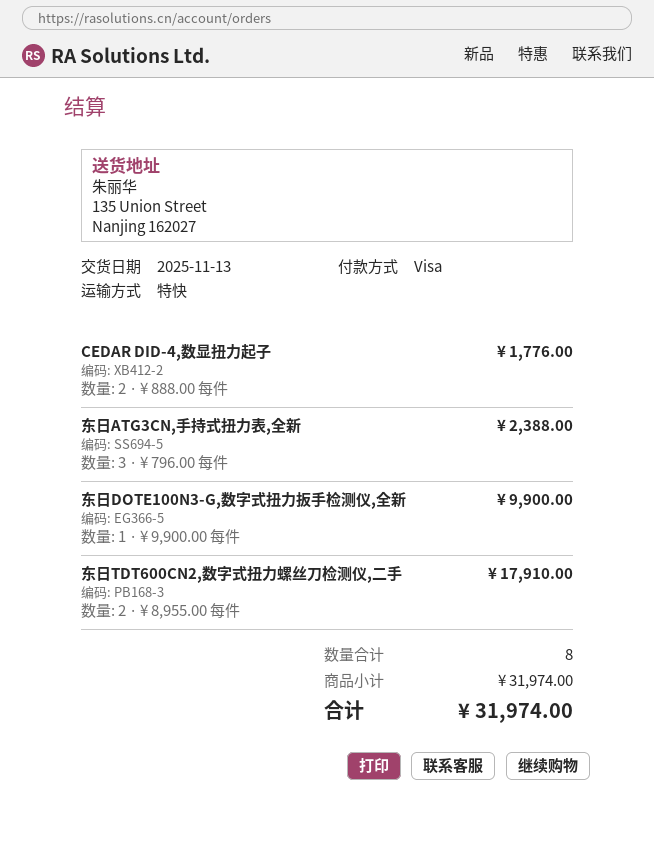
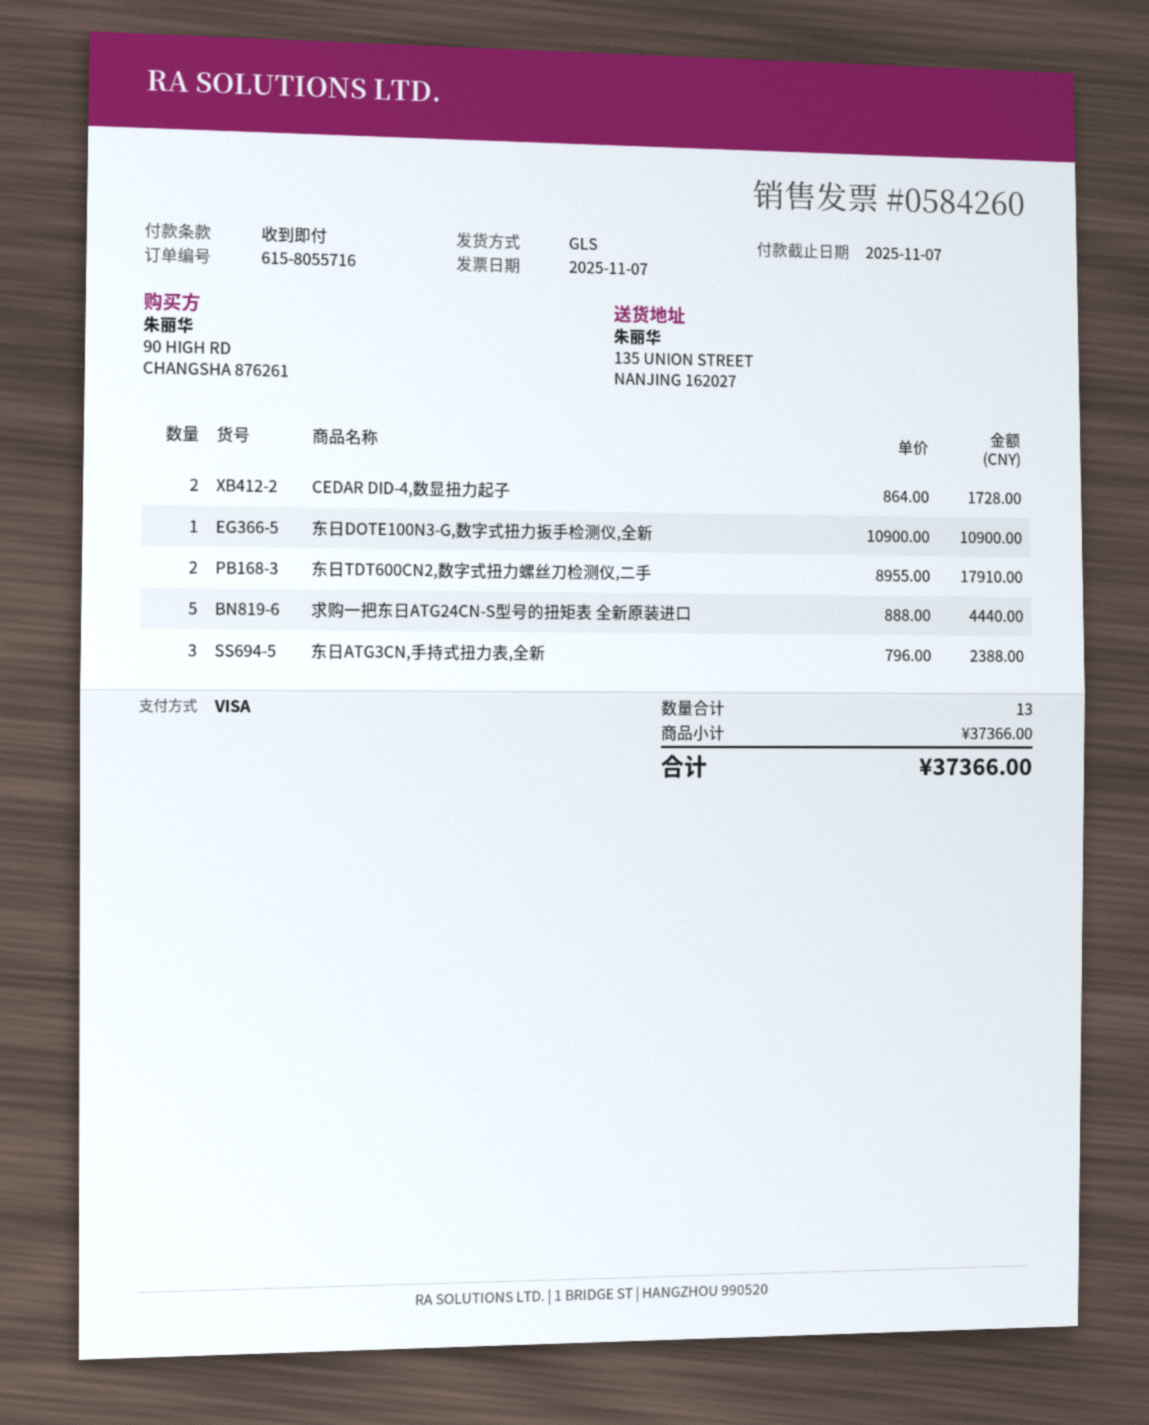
shipping method: express -> GLS
CEDAR DID-4,数显扭力起子: 2 x 888.00 = 1776.00 -> 2 x 864.00 = 1728.00
东日DOTE100N3-G,数字式扭力扳手检测仪,全新: 1 x 9900.00 = 9900.00 -> 1 x 10900.00 = 10900.00
求购一把东日ATG24CN-S型号的扭矩表 全新原装进口: none -> 5 x 888.00 = 4440.00
total quantity: 8 -> 13
subtotal: 31974.00 -> 37366.00
total: 31974.00 -> 37366.00

